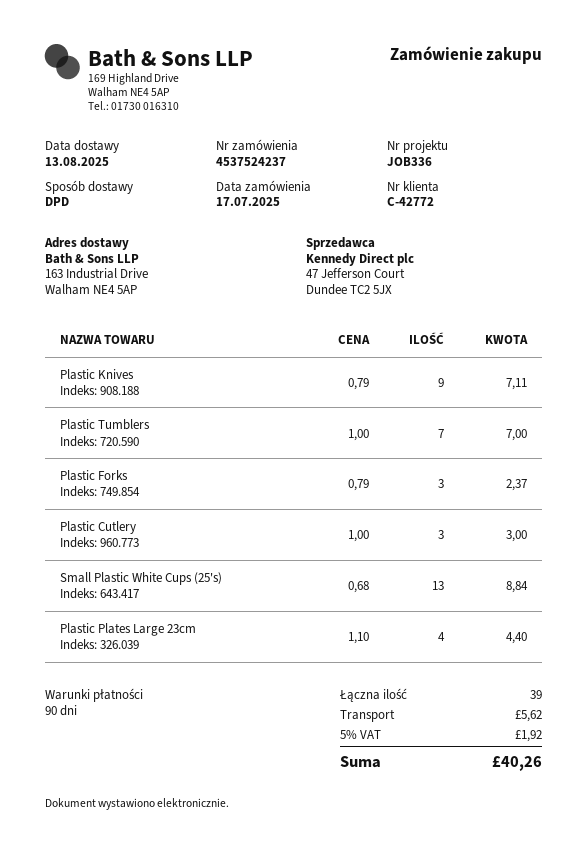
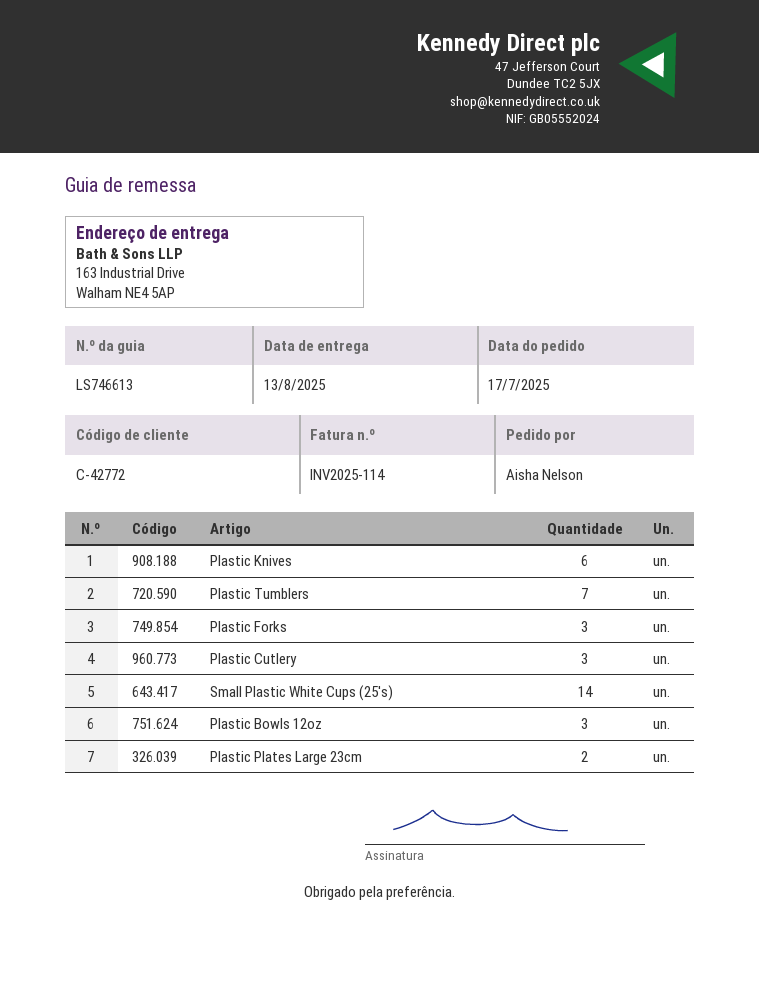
Plastic Knives: 9 -> 6
Small Plastic White Cups (25's): 13 -> 14
Plastic Plates Large 23cm: 4 -> 2
Plastic Bowls 12oz: none -> 3

